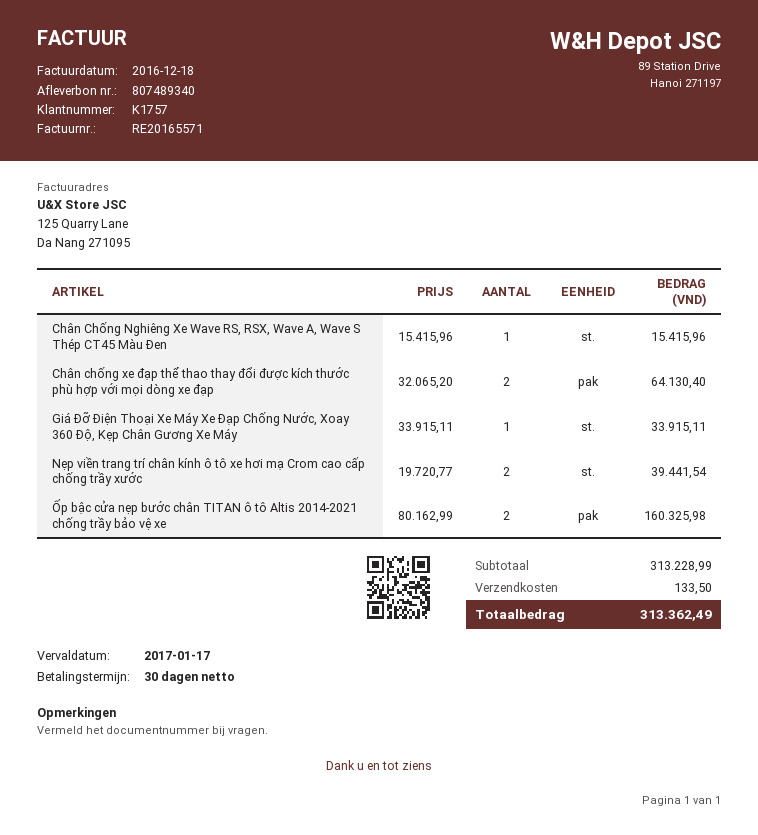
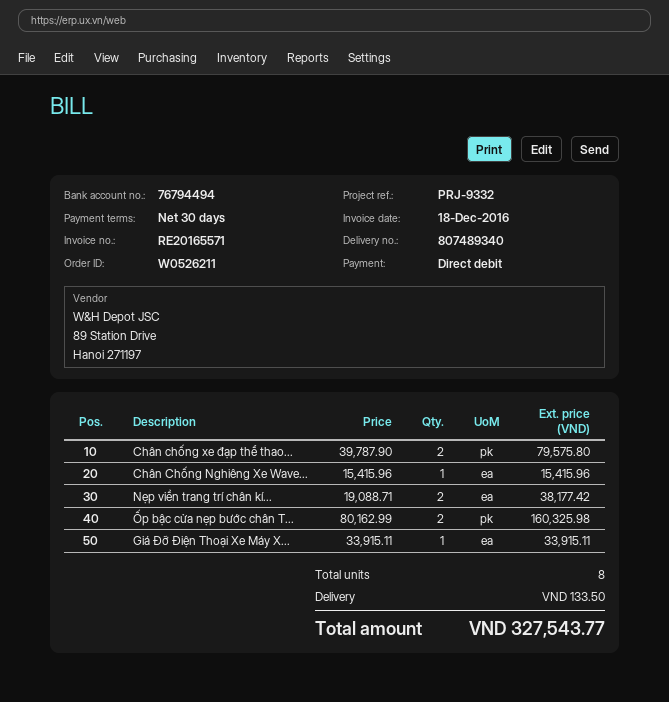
Chân chống xe đạp thể thao thay đổi được kích thước phù hợp với mọi dòng xe đạp: 2 x 32065.20 = 64130.40 -> 2 x 39787.90 = 79575.80
Nẹp viền trang trí chân kính ô tô xe hơi mạ Crom cao cấp chống trầy xước: 2 x 19720.77 = 39441.54 -> 2 x 19088.71 = 38177.42
total: 313362.49 -> 327543.77

